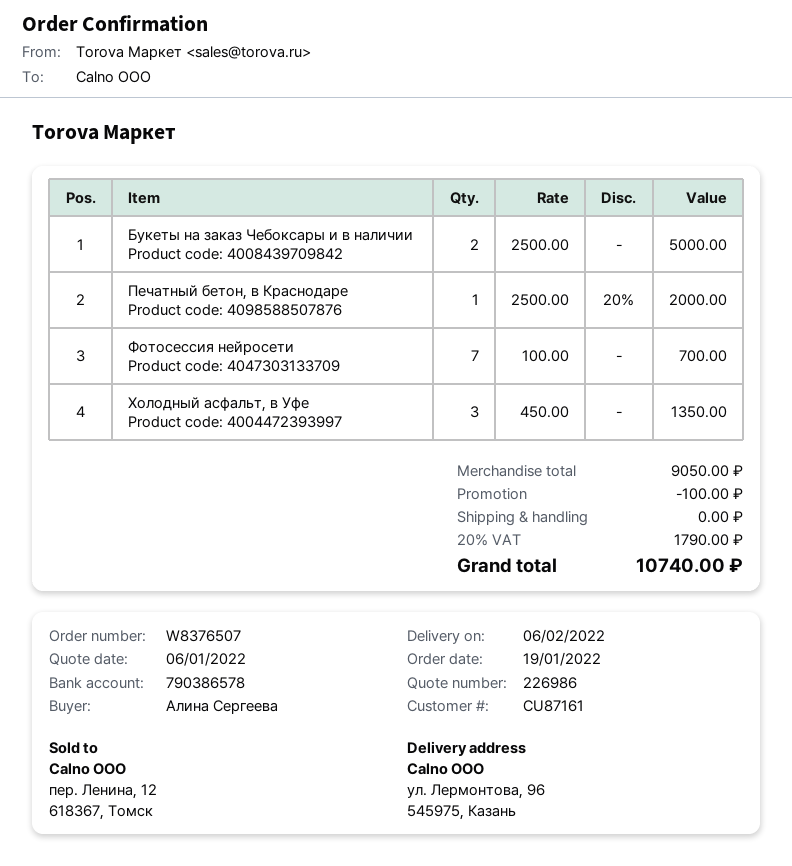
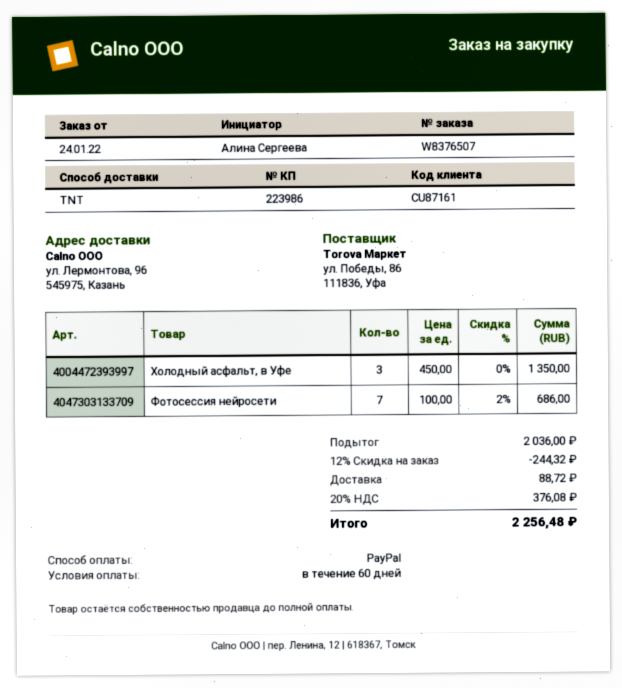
quote number: 226986 -> 223986
order date: 2022-01-19 -> 2022-01-24
Букеты на заказ Чебоксары и в наличии: 2 x 2500.00 = 5000.00 -> none
Печатный бетон, в Краснодаре: 1 x 2500.00 - 20% = 2000.00 -> none
Фотосессия нейросети: 7 x 100.00 = 700.00 -> 7 x 100.00 - 2% = 686.00
subtotal: 9050.00 -> 2036.00
discount: 100.00 -> 244.32
shipping: 0.00 -> 88.72
tax: 20% = 1790.00 -> 20% = 376.08
total: 10740.00 -> 2256.48

